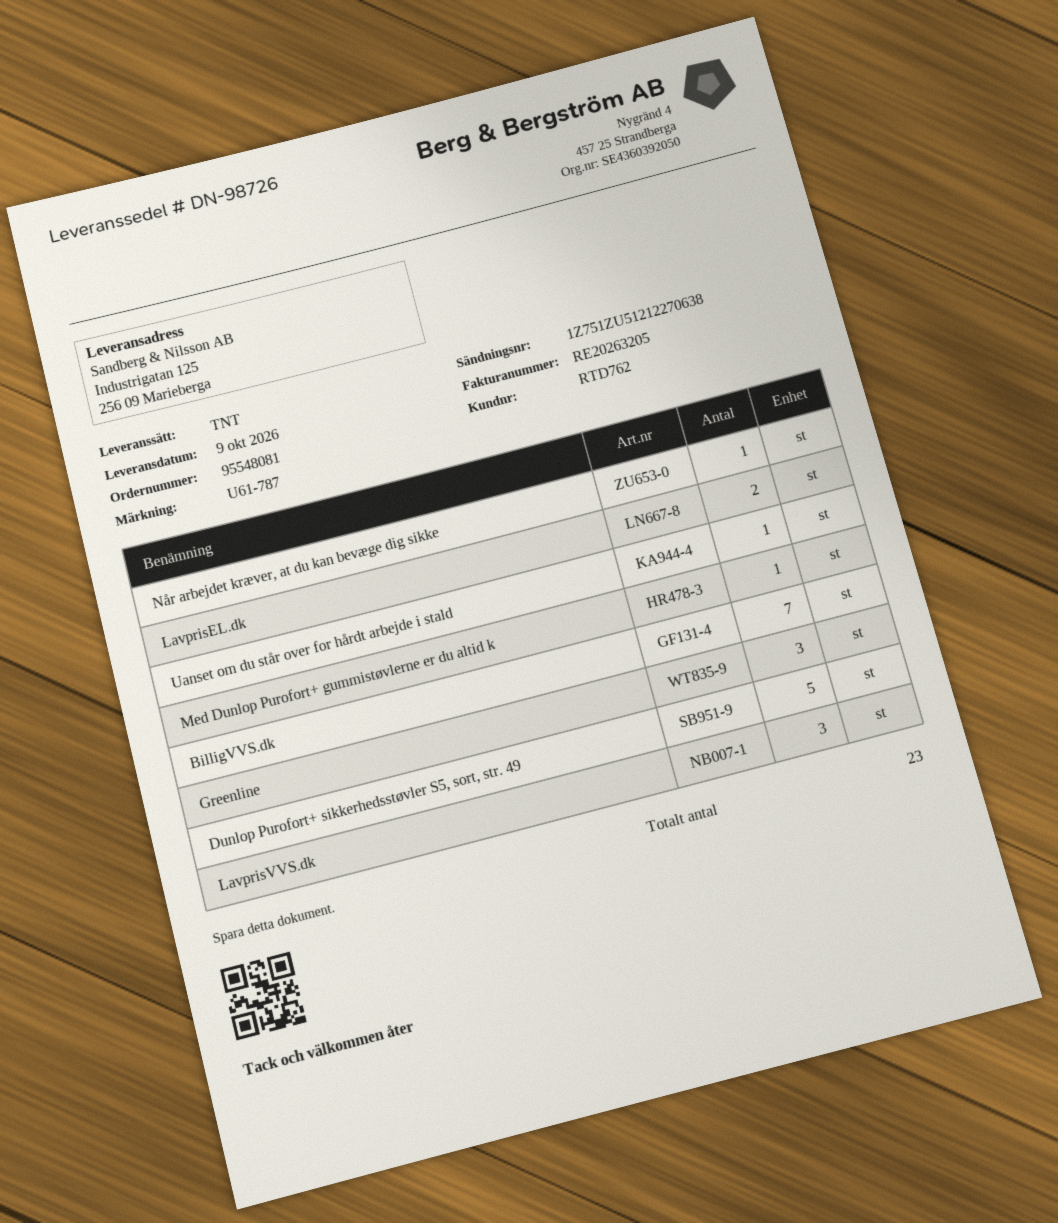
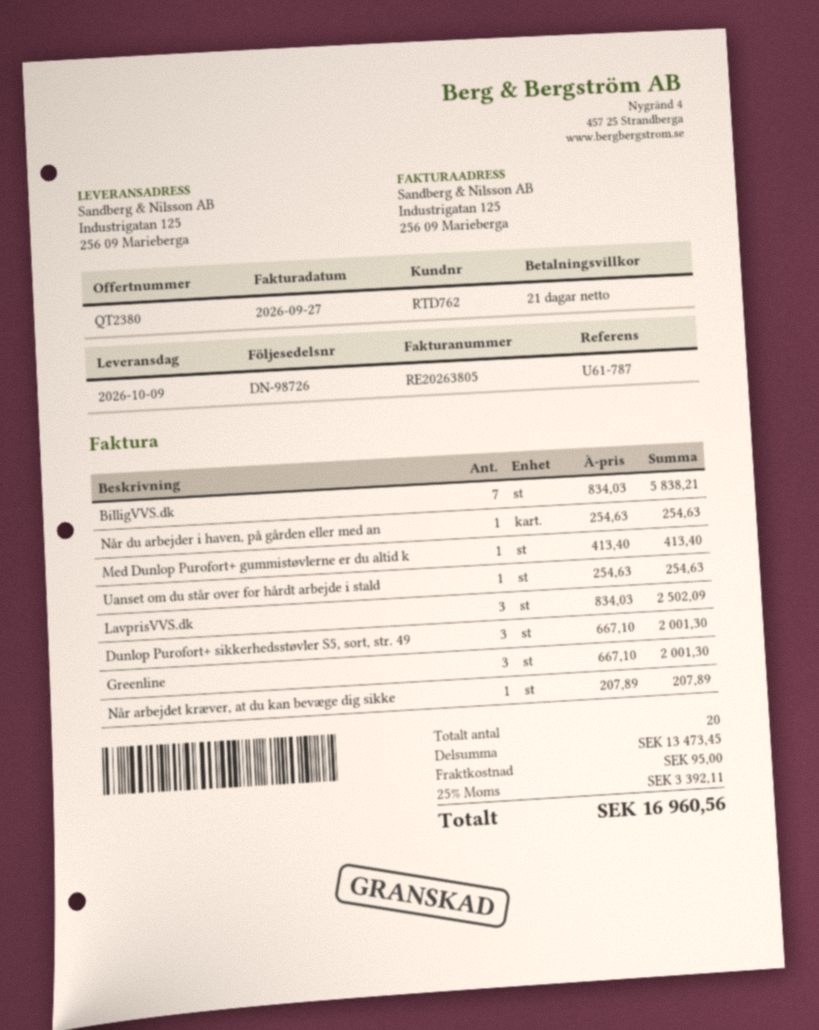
invoice number: RE20263205 -> RE20263805
LavprisEL.dk: 2 -> none
Dunlop Purofort+ sikkerhedsstøvler S5, sort, str. 49: 5 -> 3
Når du arbejder i haven, på gården eller med an: none -> 1
total quantity: 23 -> 20

